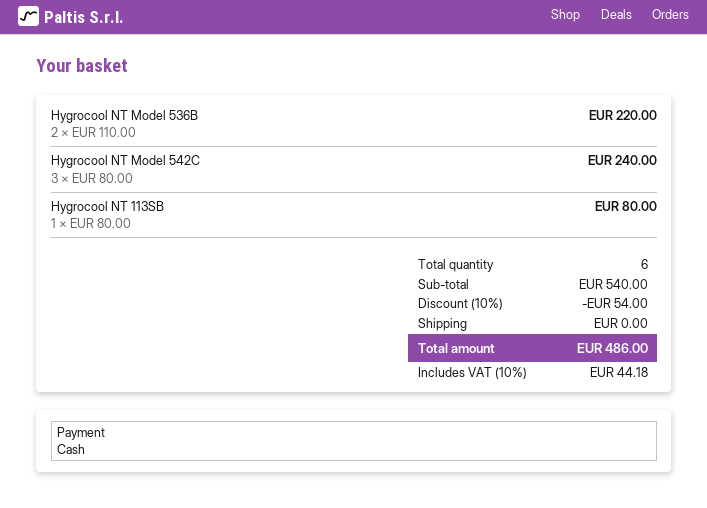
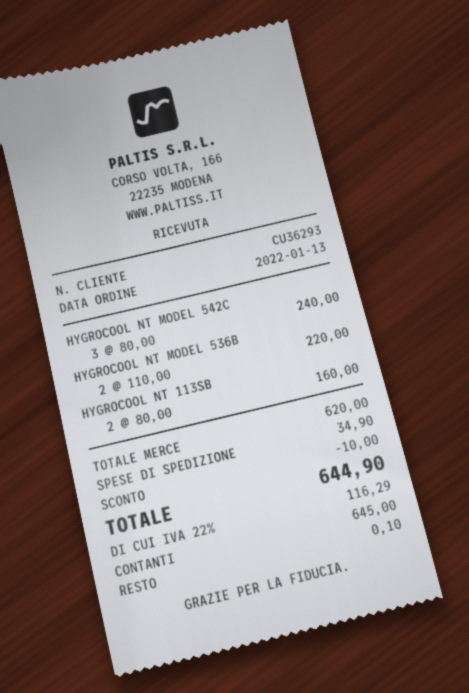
Hygrocool NT 113SB: 1 x 80.00 = 80.00 -> 2 x 80.00 = 160.00
subtotal: 540.00 -> 620.00
discount: 54.00 -> 10.00
shipping: 0.00 -> 34.90
tax: 10% = 44.18 -> 22% = 116.29
total: 486.00 -> 644.90

